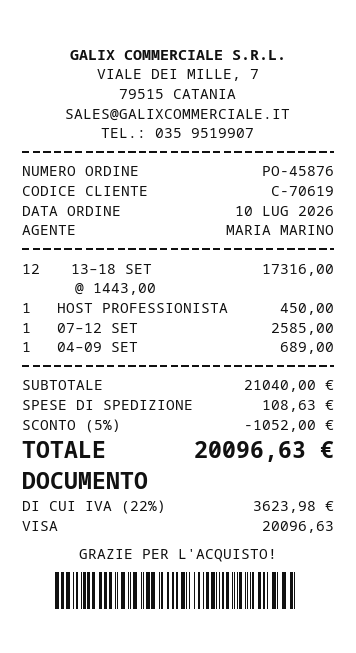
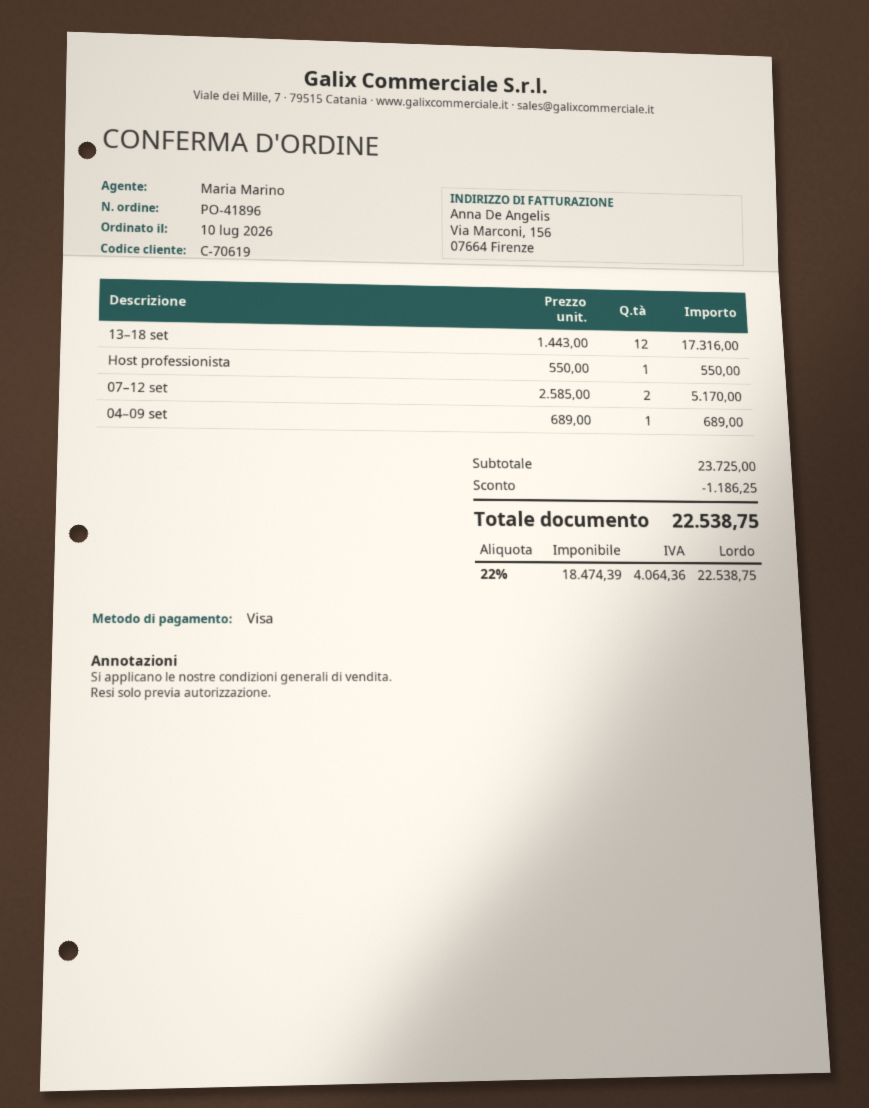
order number: PO-45876 -> PO-41896
HOST PROFESSIONISTA: 1 x 450.00 = 450.00 -> 1 x 550.00 = 550.00
07–12 SET: 1 x 2585.00 = 2585.00 -> 2 x 2585.00 = 5170.00
subtotal: 21040.00 -> 23725.00
discount: 1052.00 -> 1186.25
shipping: 108.63 -> none
tax: 22% = 3623.98 -> 22% = 4064.36
total: 20096.63 -> 22538.75

